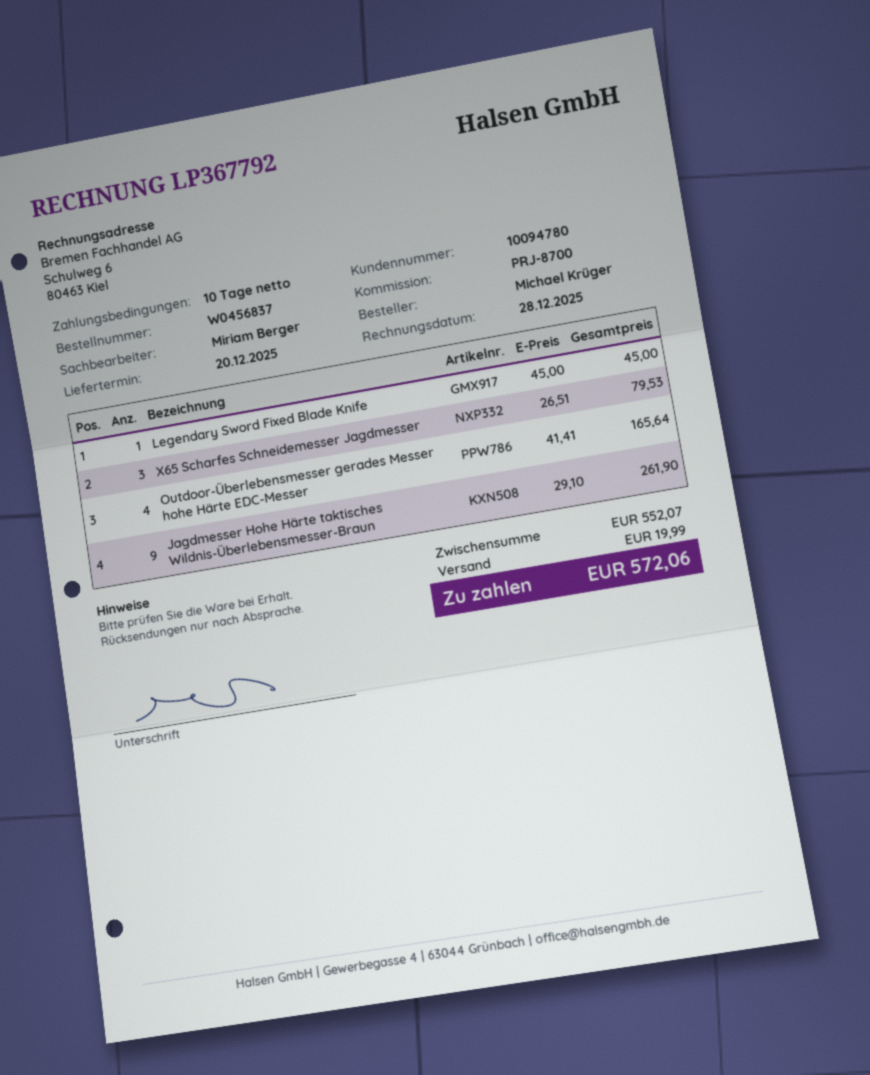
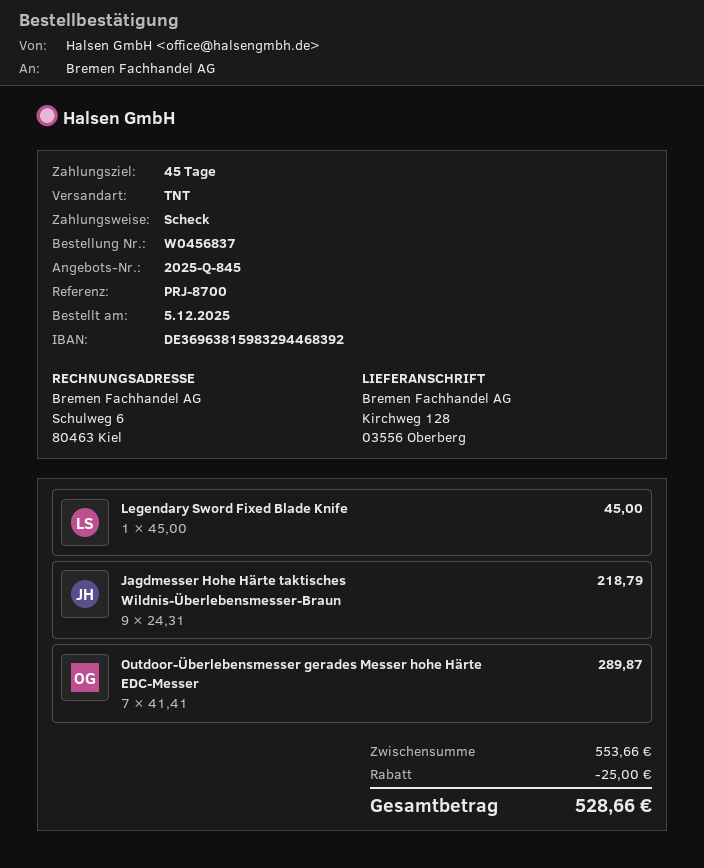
payment terms: 10 days -> 45 days
X65 Scharfes Schneidemesser Jagdmesser: 3 x 26.51 = 79.53 -> none
Outdoor-Überlebensmesser gerades Messer hohe Härte EDC-Messer: 4 x 41.41 = 165.64 -> 7 x 41.41 = 289.87
Jagdmesser Hohe Härte taktisches Wildnis-Überlebensmesser-Braun: 9 x 29.10 = 261.90 -> 9 x 24.31 = 218.79
subtotal: 552.07 -> 553.66
discount: none -> 25.00
shipping: 19.99 -> none
total: 572.06 -> 528.66

